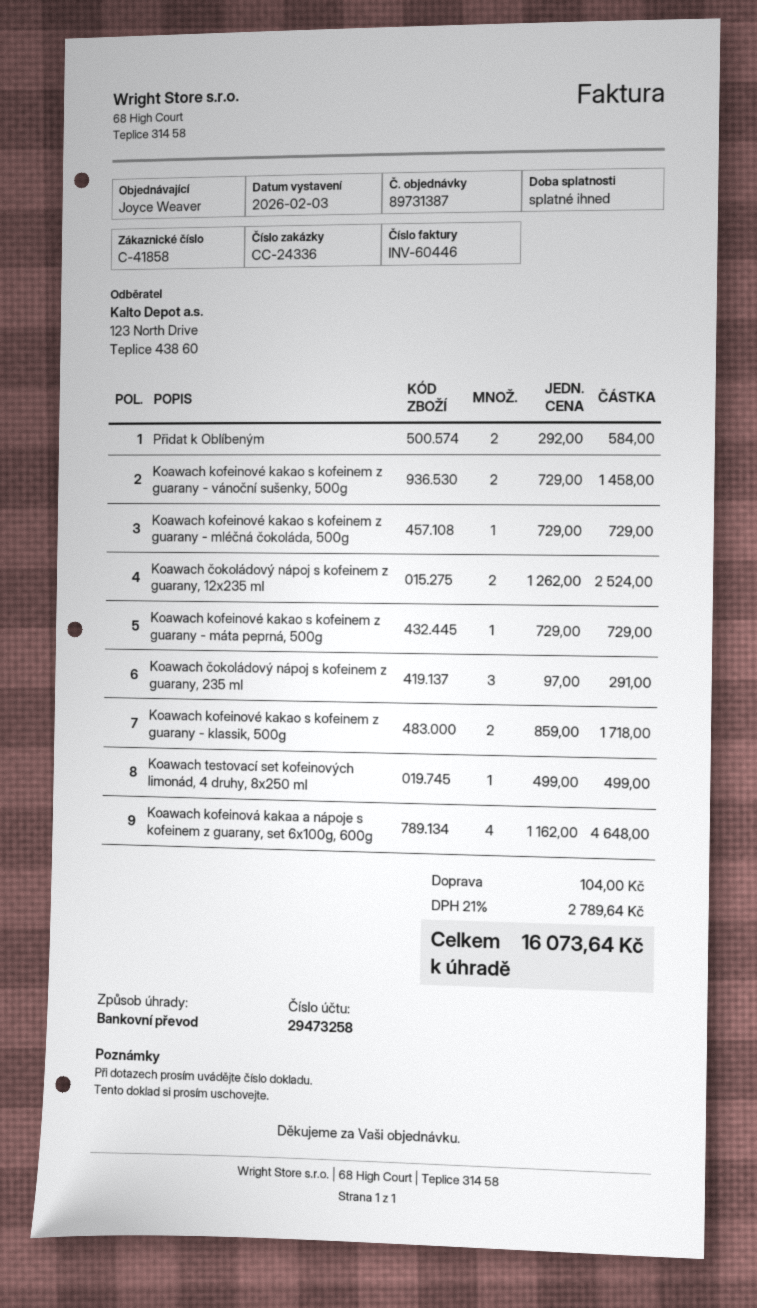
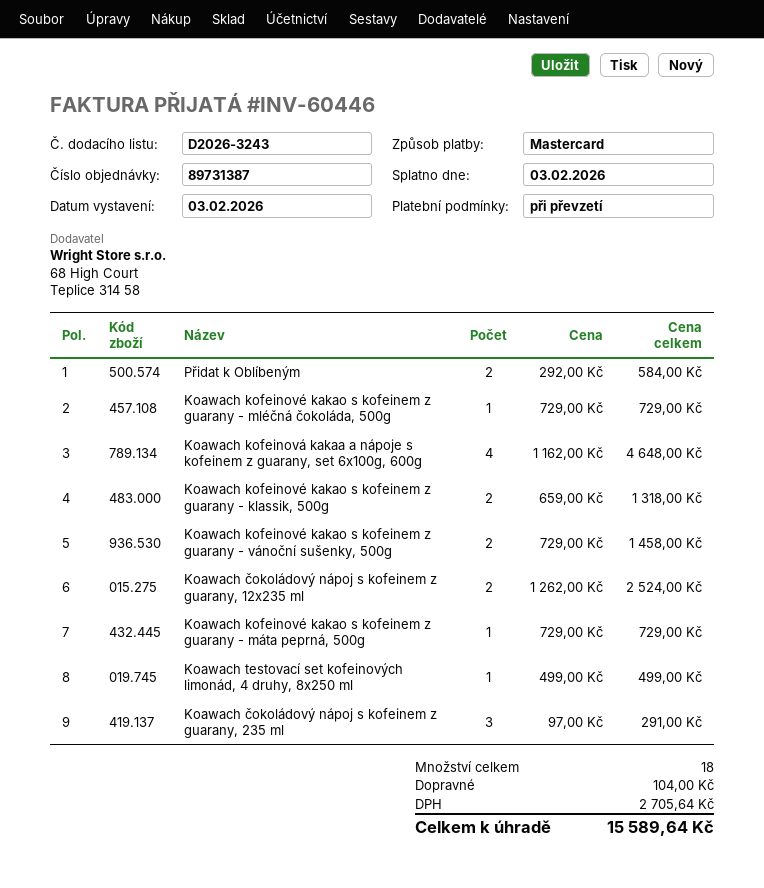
payment method: bank transfer -> Mastercard
Koawach kofeinové kakao s kofeinem z guarany - klassik, 500g: 2 x 859.00 = 1718.00 -> 2 x 659.00 = 1318.00
tax: 2789.64 -> 2705.64
total: 16073.64 -> 15589.64

